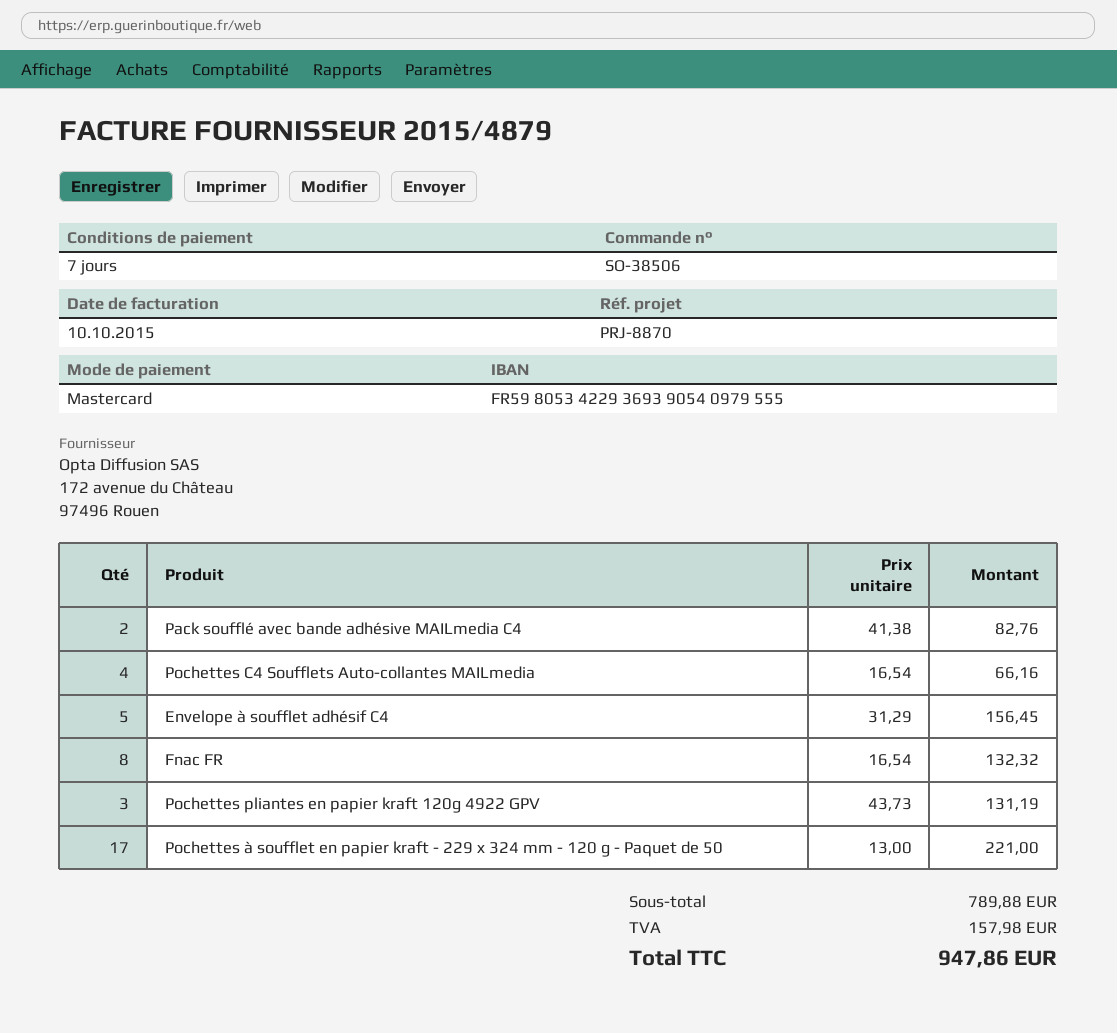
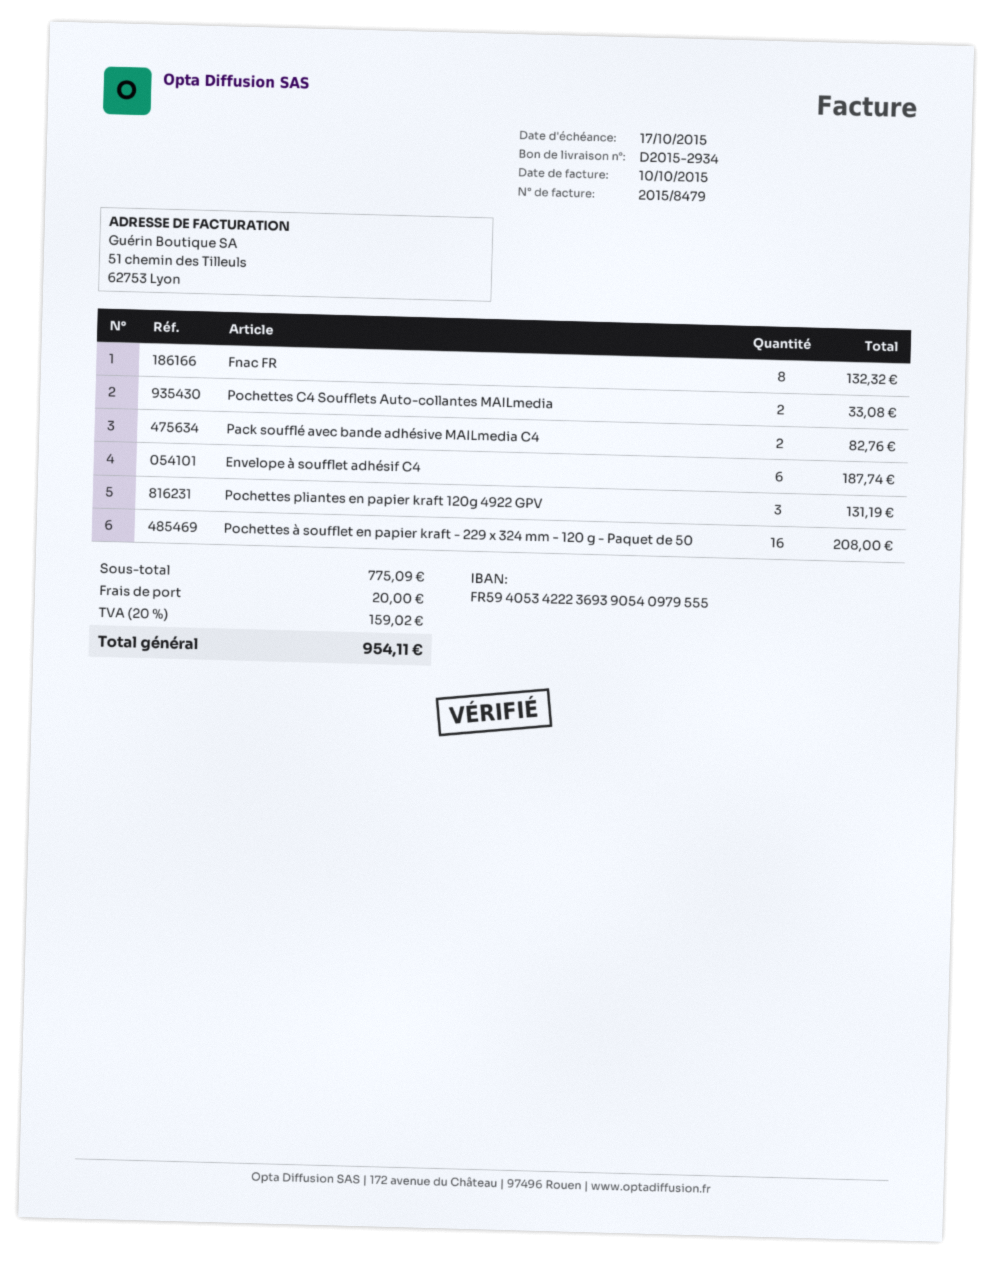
invoice number: 2015/4879 -> 2015/8479
bank account: FR5980534229369390540979555 -> FR5940534222369390540979555
Pochettes C4 Soufflets Auto-collantes MAILmedia: 4 for 66.16 -> 2 for 33.08
Envelope à soufflet adhésif C4: 5 for 156.45 -> 6 for 187.74
Pochettes à soufflet en papier kraft - 229 x 324 mm - 120 g - Paquet de 50: 17 for 221.00 -> 16 for 208.00
subtotal: 789.88 -> 775.09
shipping: none -> 20.00
tax: 157.98 -> 159.02
total: 947.86 -> 954.11

